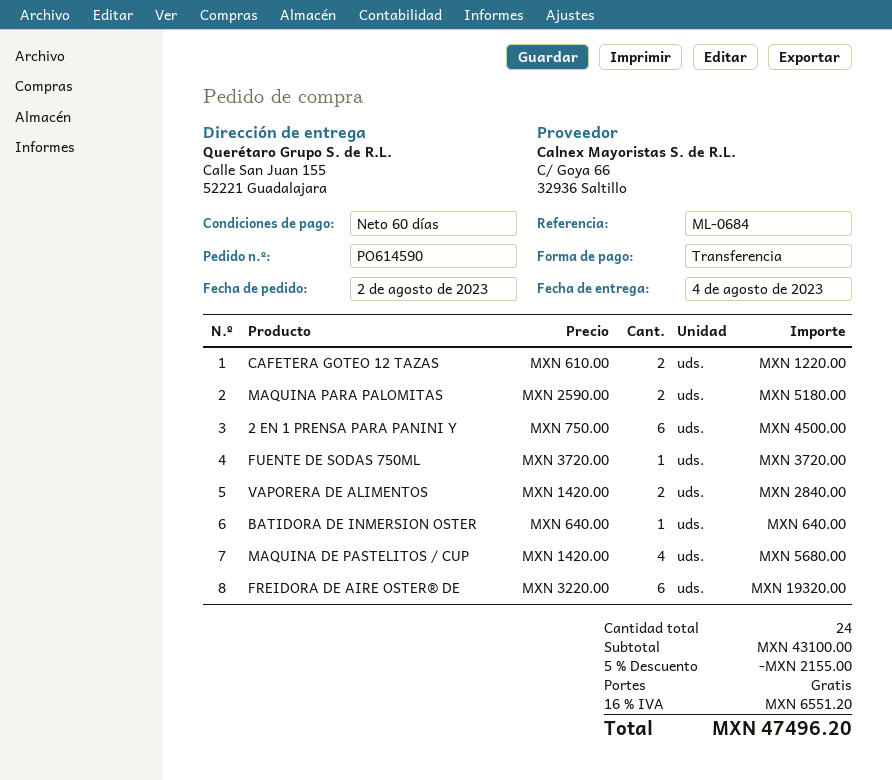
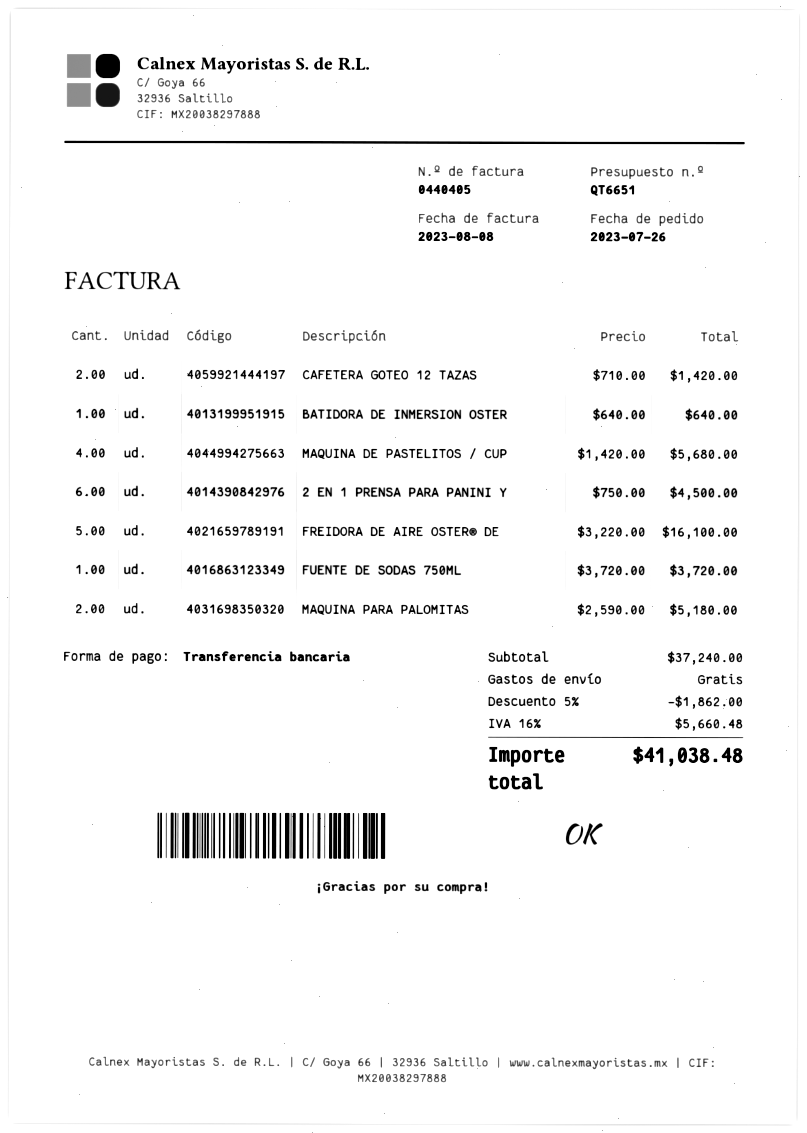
order date: 2023-08-02 -> 2023-07-26
CAFETERA GOTEO 12 TAZAS: 2 x 610.00 = 1220.00 -> 2 x 710.00 = 1420.00
VAPORERA DE ALIMENTOS: 2 x 1420.00 = 2840.00 -> none
FREIDORA DE AIRE OSTER® DE: 6 x 3220.00 = 19320.00 -> 5 x 3220.00 = 16100.00
subtotal: 43100.00 -> 37240.00
discount: 5% = 2155.00 -> 5% = 1862.00
tax: 16% = 6551.20 -> 16% = 5660.48
total: 47496.20 -> 41038.48

